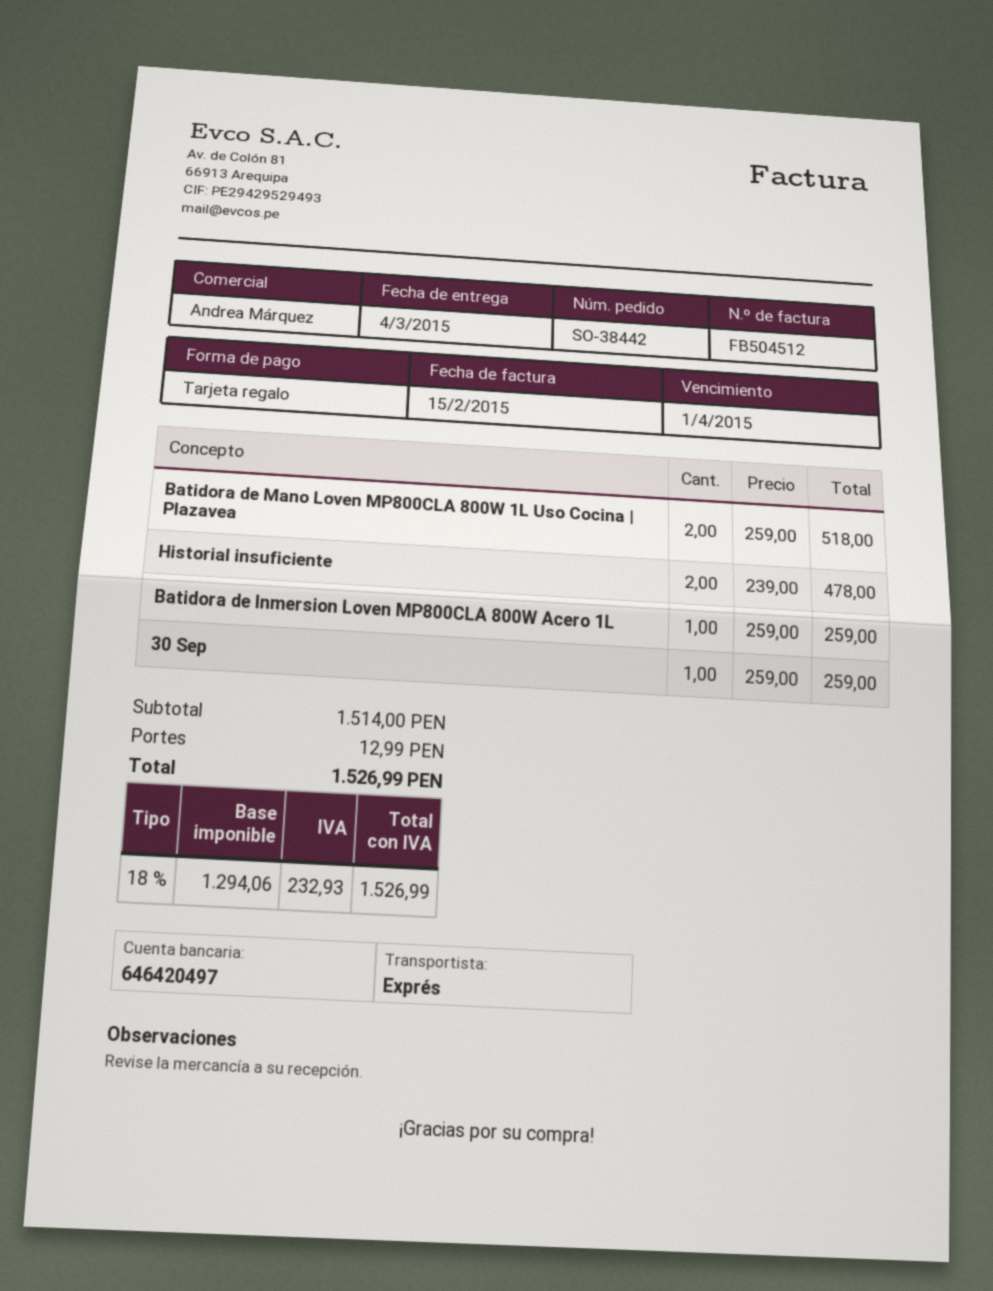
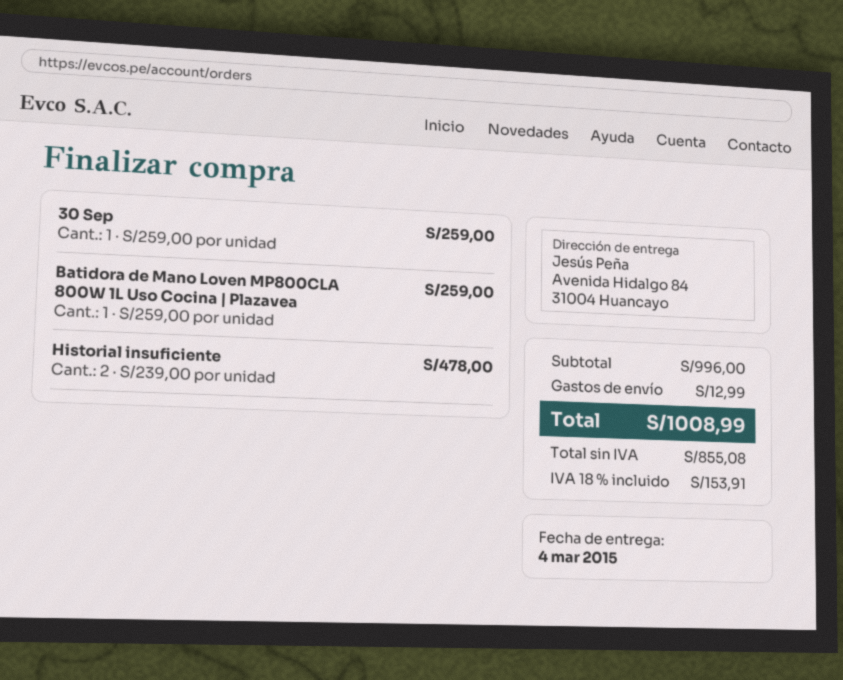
Batidora de Mano Loven MP800CLA 800W 1L Uso Cocina | Plazavea: 2 x 259.00 = 518.00 -> 1 x 259.00 = 259.00
Batidora de Inmersion Loven MP800CLA 800W Acero 1L: 1 x 259.00 = 259.00 -> none
subtotal: 1514.00 -> 996.00
net: 1294.06 -> 855.08
tax: 18% = 232.93 -> 18% = 153.91
total: 1526.99 -> 1008.99

